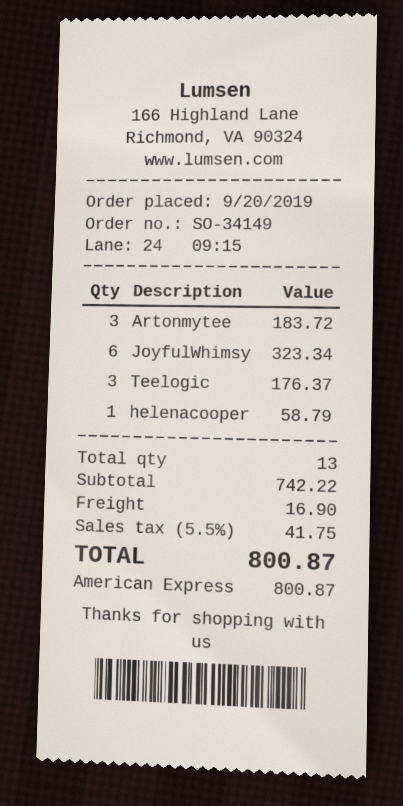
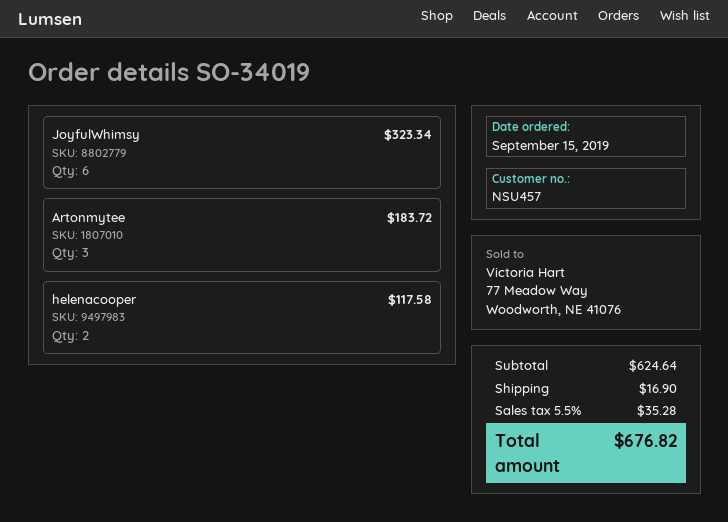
order number: SO-34149 -> SO-34019
order date: 2019-09-20 -> 2019-09-15
Teelogic: 3 for 176.37 -> none
helenacooper: 1 for 58.79 -> 2 for 117.58
subtotal: 742.22 -> 624.64
tax: 5.5% = 41.75 -> 5.5% = 35.28
total: 800.87 -> 676.82

